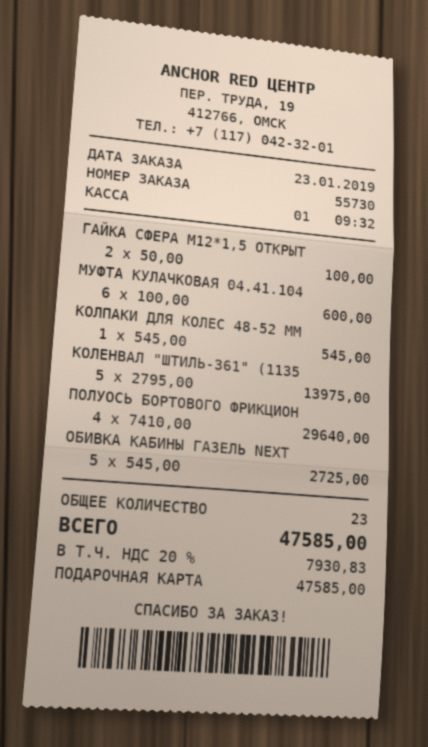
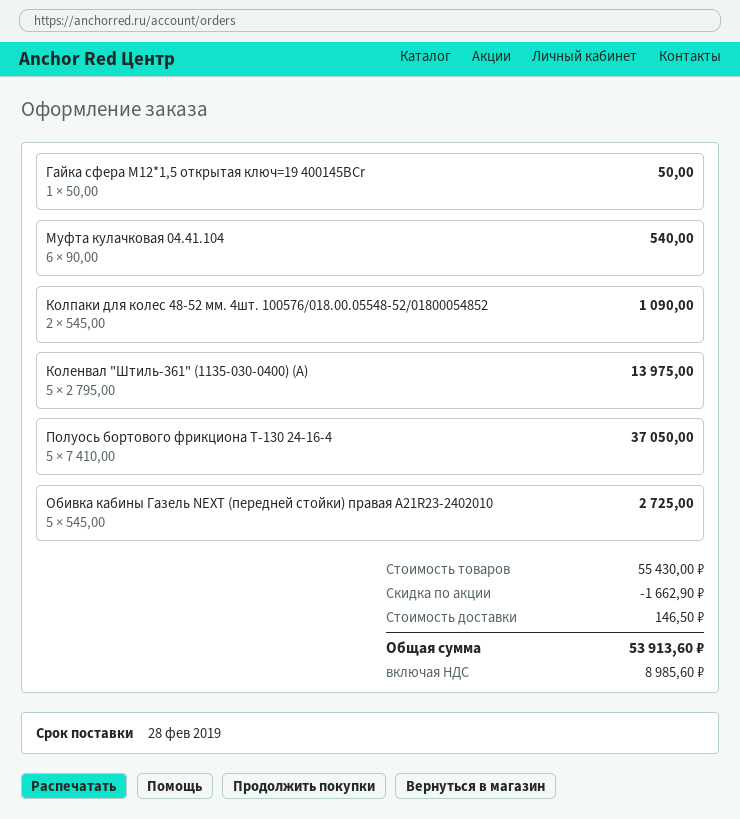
ГАЙКА СФЕРА M12*1,5 ОТКРЫТ: 2 x 50.00 = 100.00 -> 1 x 50.00 = 50.00
МУФТА КУЛАЧКОВАЯ 04.41.104: 6 x 100.00 = 600.00 -> 6 x 90.00 = 540.00
КОЛПАКИ ДЛЯ КОЛЕС 48-52 ММ: 1 x 545.00 = 545.00 -> 2 x 545.00 = 1090.00
ПОЛУОСЬ БОРТОВОГО ФРИКЦИОН: 4 x 7410.00 = 29640.00 -> 5 x 7410.00 = 37050.00
discount: none -> 1662.90
shipping: none -> 146.50
tax: 7930.83 -> 8985.60
total: 47585.00 -> 53913.60

